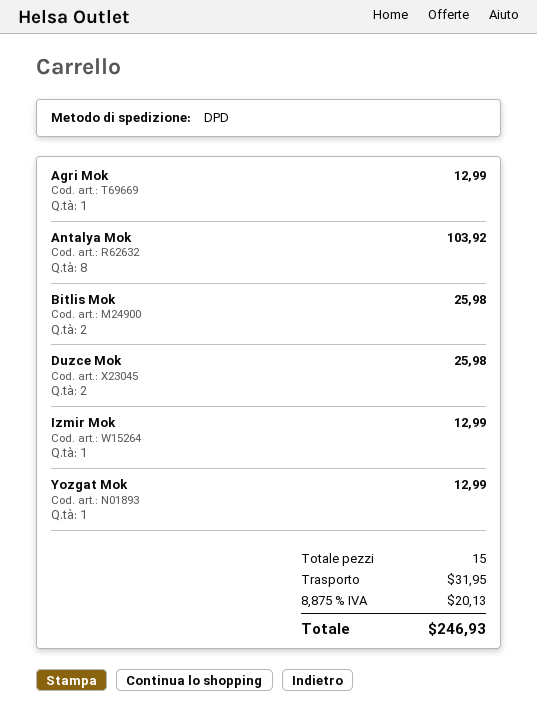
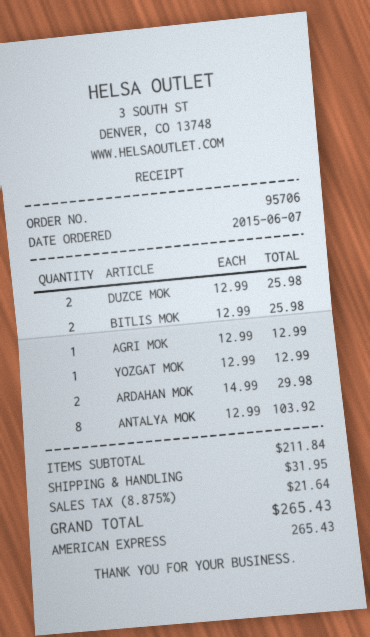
Izmir Mok: 1 for 12.99 -> none
ARDAHAN MOK: none -> 2 for 29.98
tax: 8.875% = 20.13 -> 8.875% = 21.64
total: 246.93 -> 265.43

